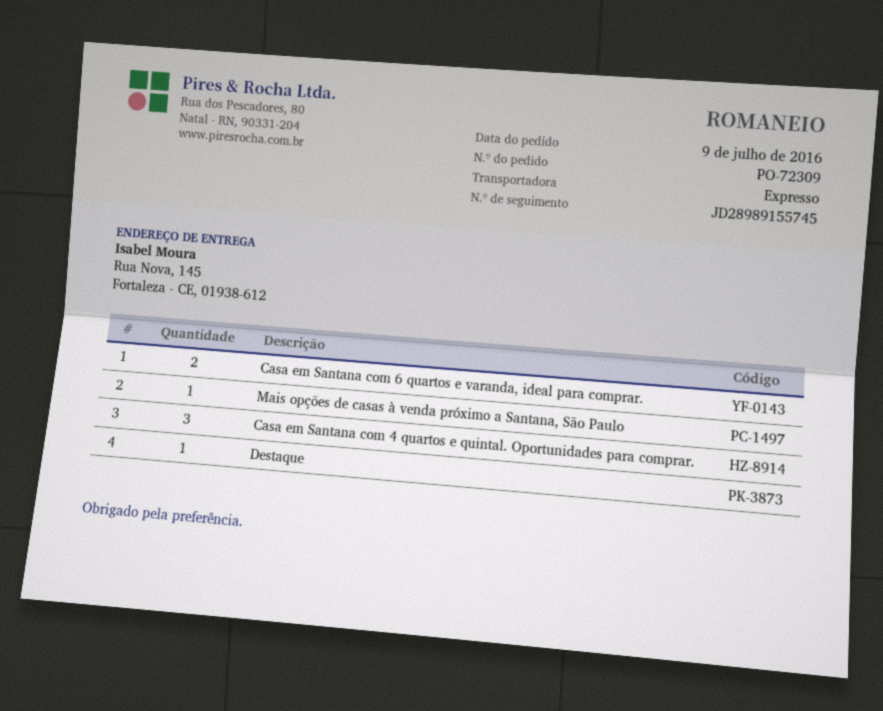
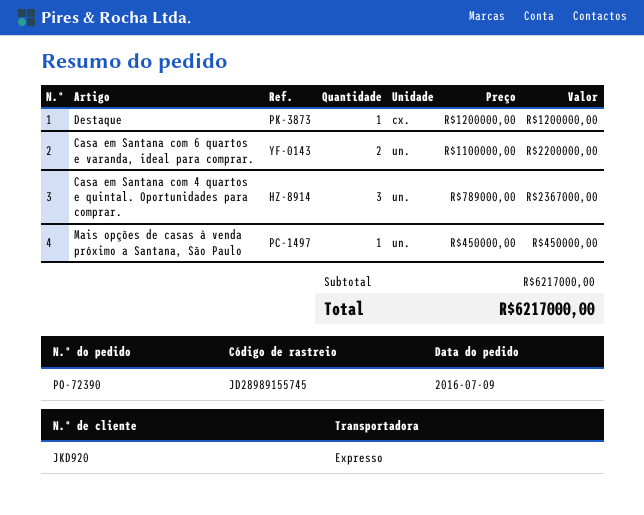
order number: PO-72309 -> PO-72390

